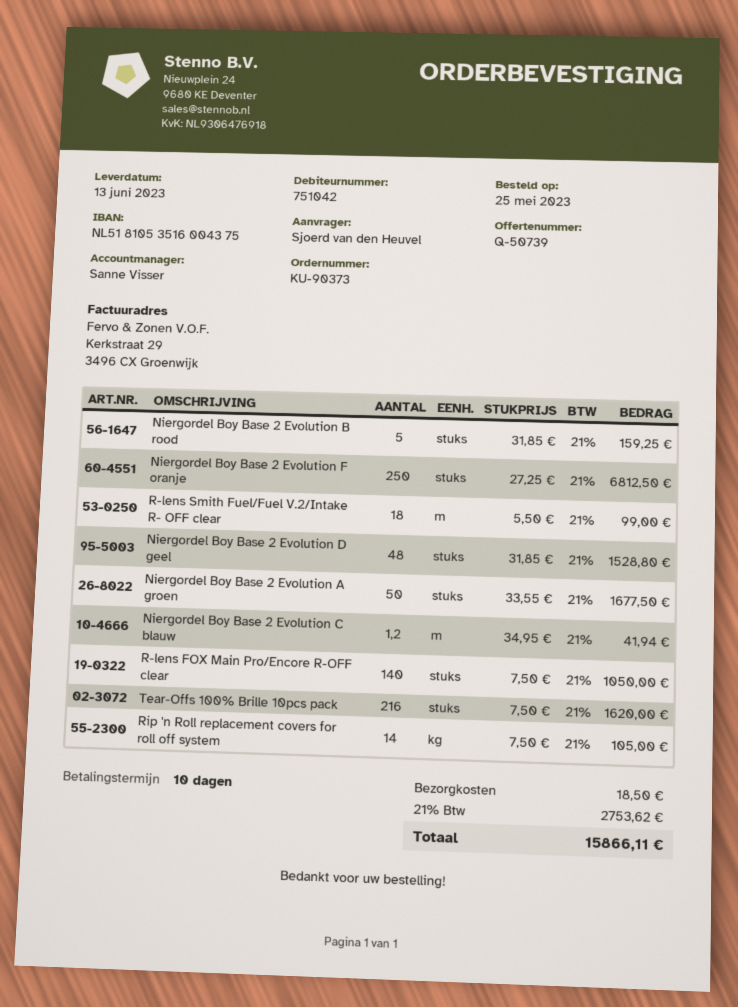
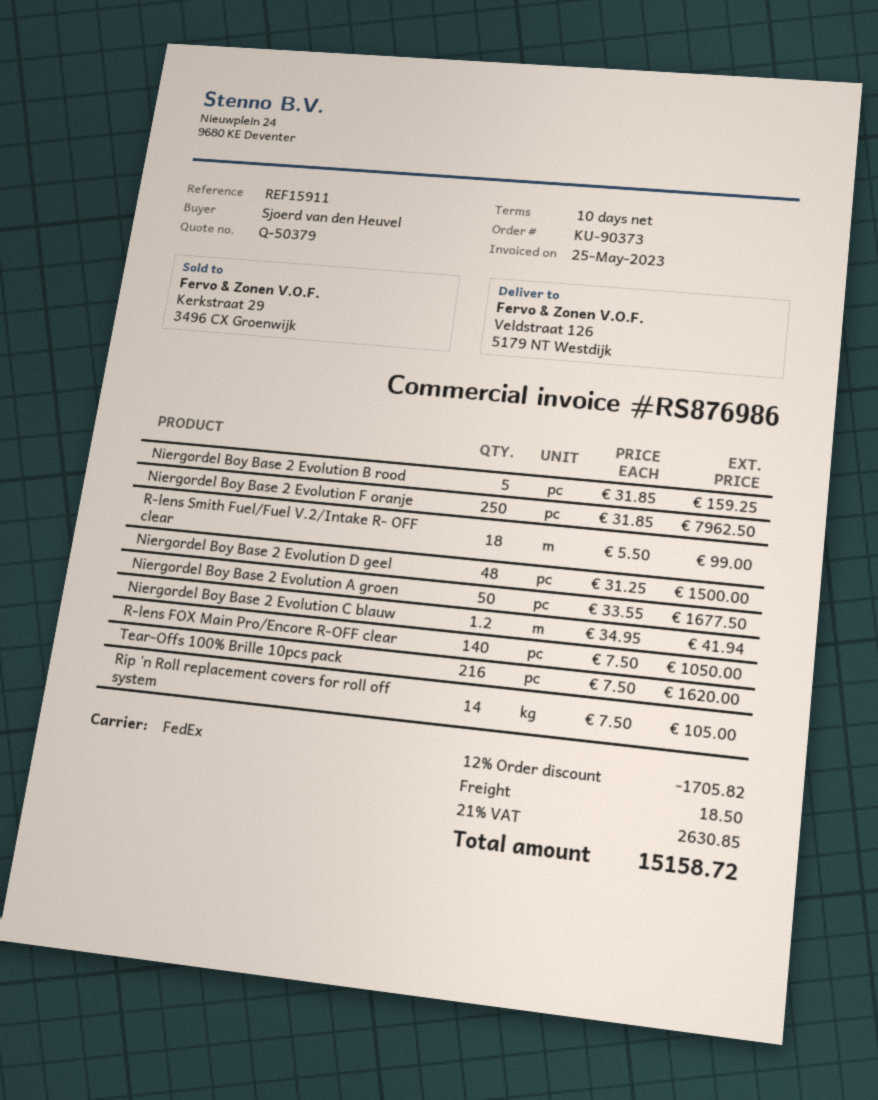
quote number: Q-50739 -> Q-50379
Niergordel Boy Base 2 Evolution F oranje: 250 x 27.25 = 6812.50 -> 250 x 31.85 = 7962.50
Niergordel Boy Base 2 Evolution D geel: 48 x 31.85 = 1528.80 -> 48 x 31.25 = 1500.00
discount: none -> 12% = 1705.82
tax: 21% = 2753.62 -> 21% = 2630.85
total: 15866.11 -> 15158.72

